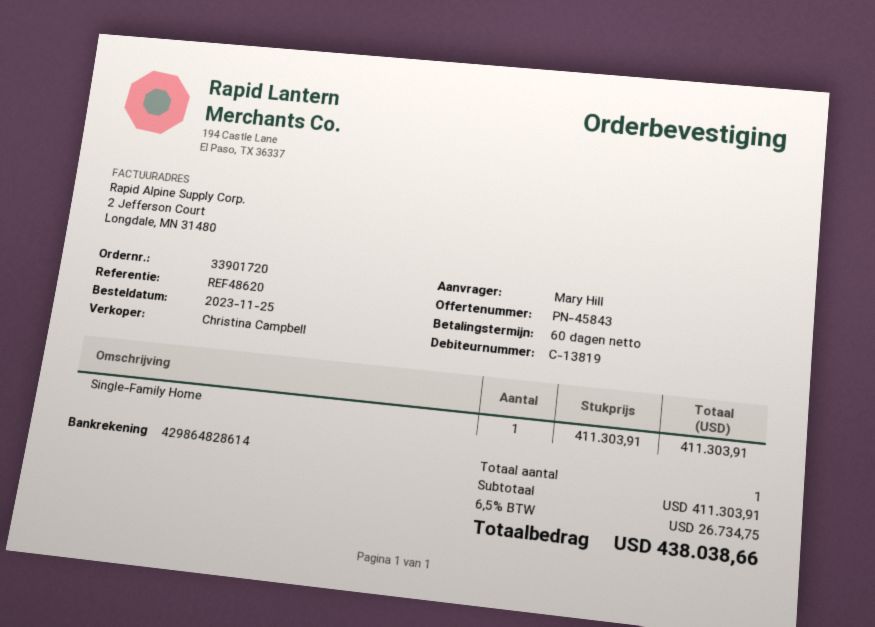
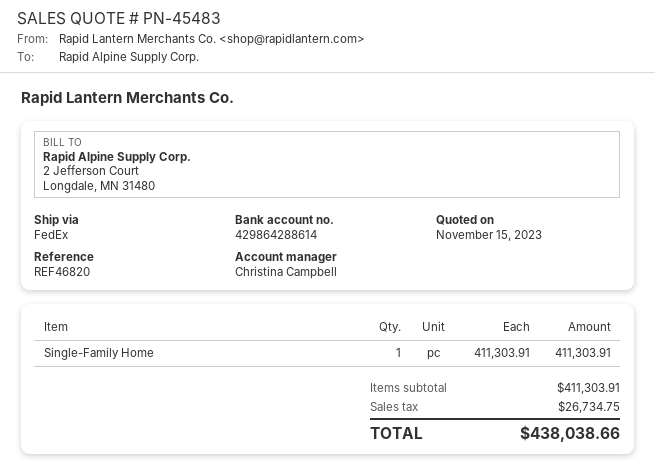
quote number: PN-45843 -> PN-45483
reference: REF48620 -> REF46820
bank account: 429864828614 -> 429864288614

